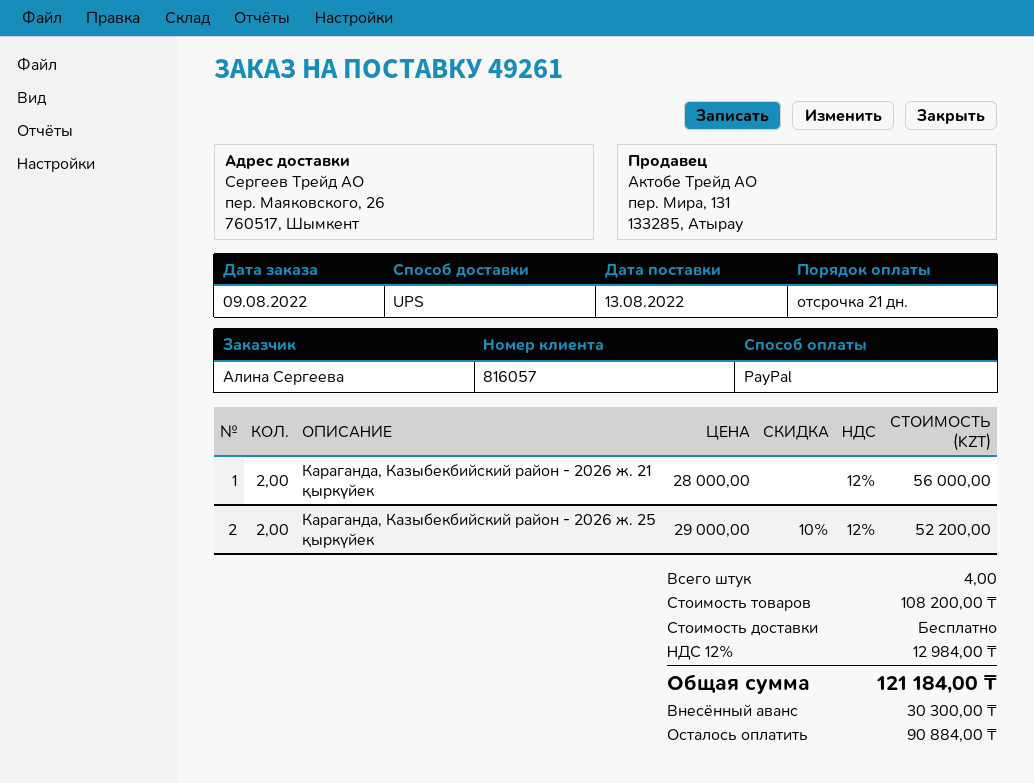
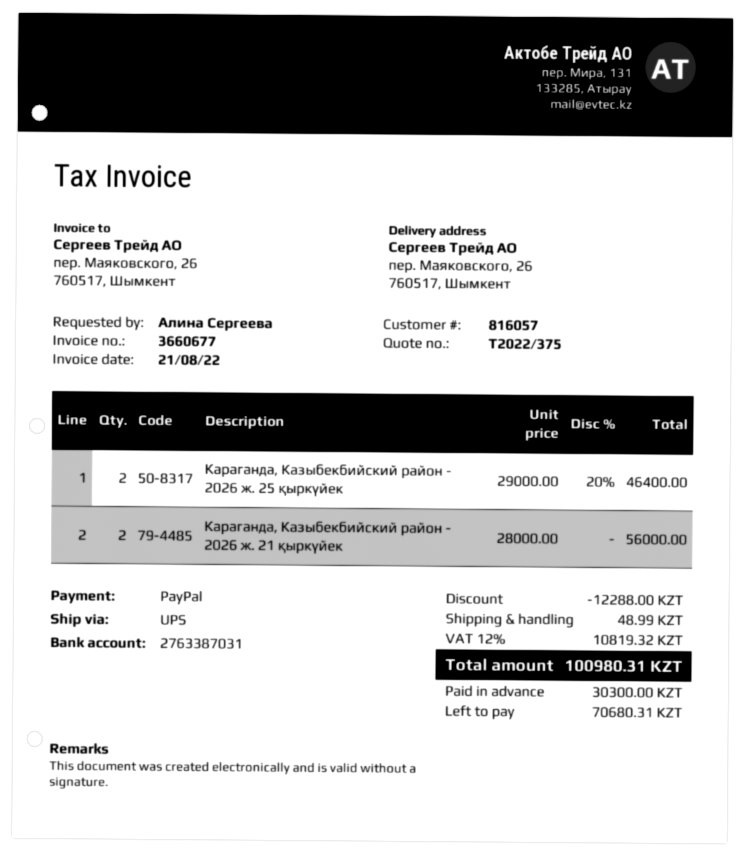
Караганда, Казыбекбийский район - 2026 ж. 25 қыркүйек: 2 x 29000.00 - 10% = 52200.00 -> 2 x 29000.00 - 20% = 46400.00
discount: none -> 12288.00
shipping: 0.00 -> 48.99
tax: 12% = 12984.00 -> 12% = 10819.32
total: 121184.00 -> 100980.31
balance: 90884.00 -> 70680.31

